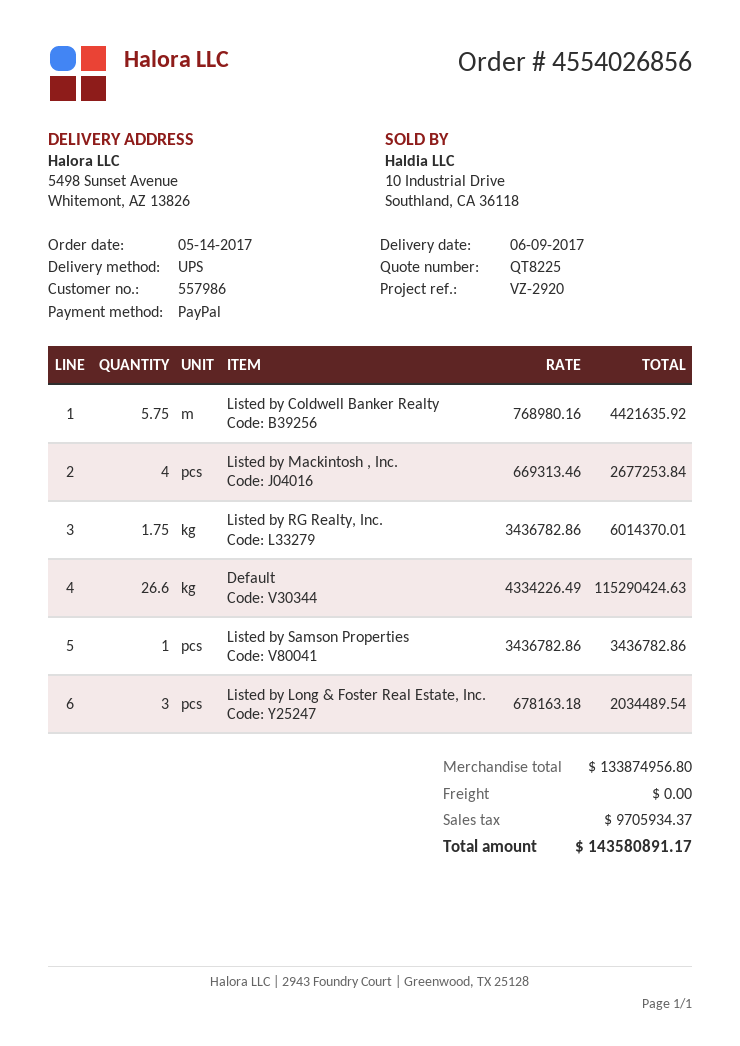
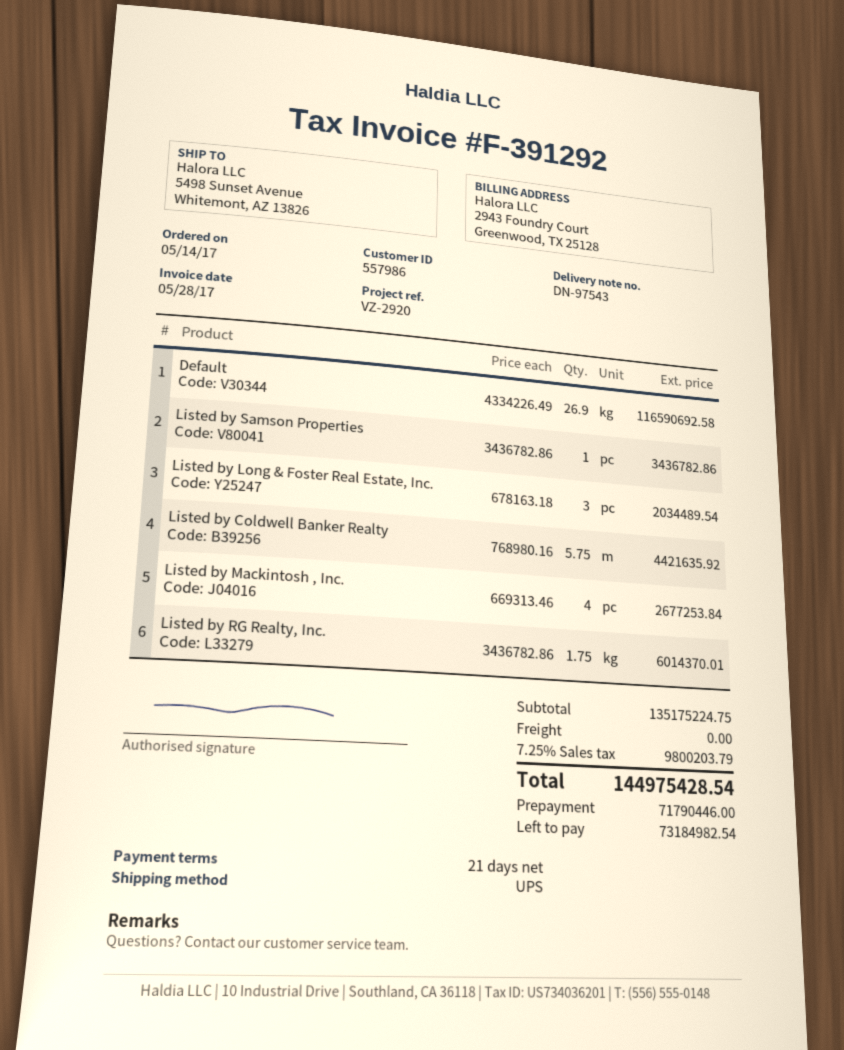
Default: 26.6 x 4334226.49 = 115290424.63 -> 26.9 x 4334226.49 = 116590692.58
subtotal: 133874956.80 -> 135175224.75
tax: 9705934.37 -> 9800203.79
total: 143580891.17 -> 144975428.54

